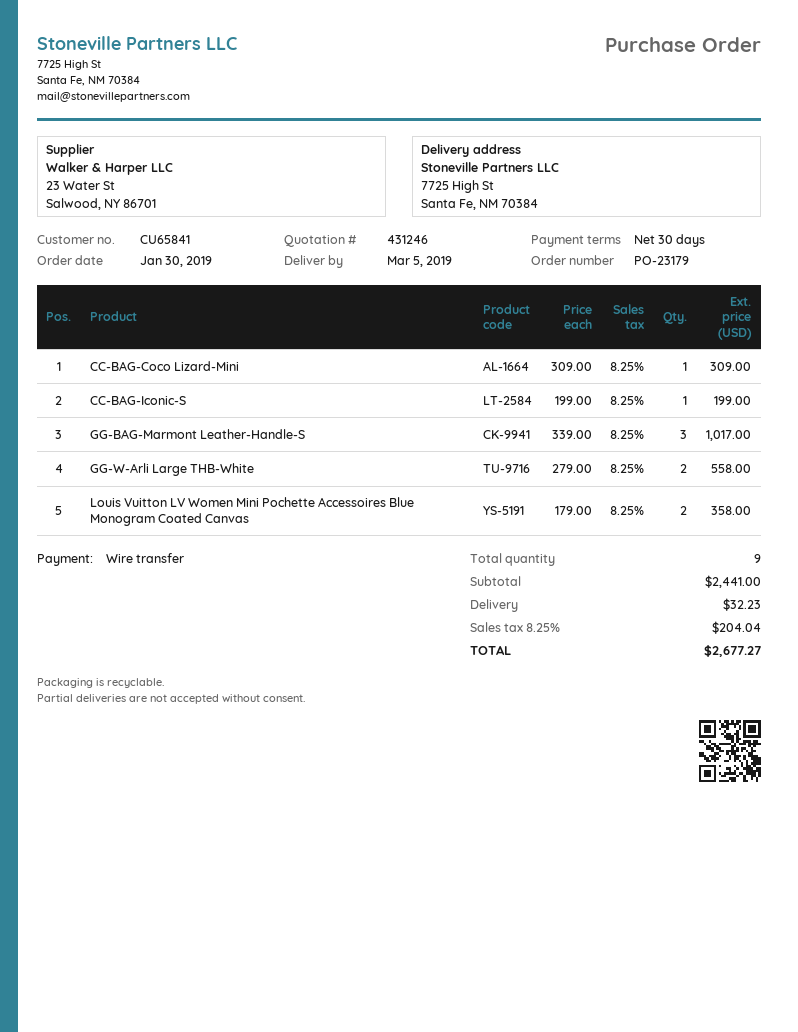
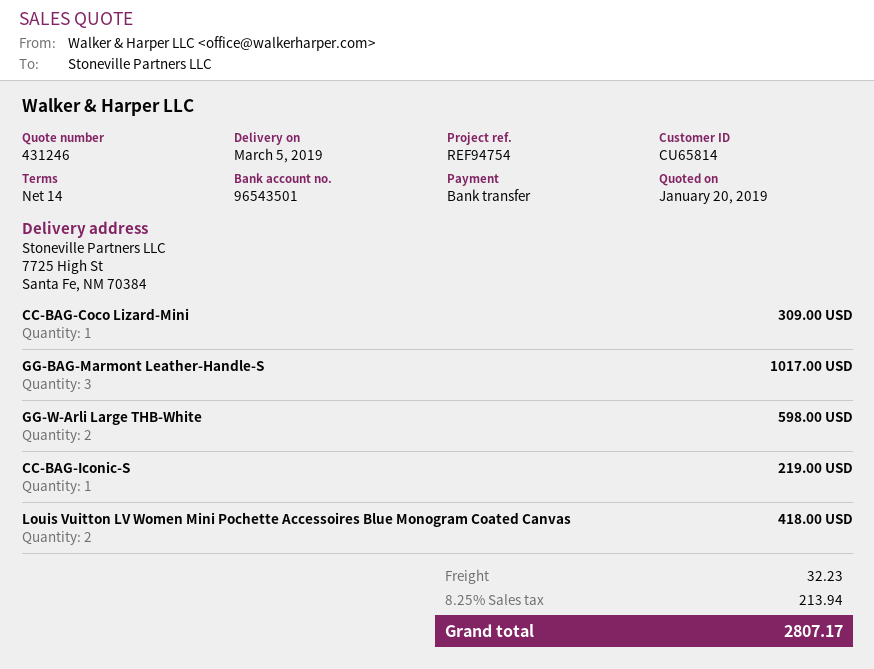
payment terms: 30 days -> 14 days
customer number: CU65841 -> CU65814
CC-BAG-Iconic-S: 1 for 199.00 -> 1 for 219.00
GG-W-Arli Large THB-White: 2 for 558.00 -> 2 for 598.00
Louis Vuitton LV Women Mini Pochette Accessoires Blue Monogram Coated Canvas: 2 for 358.00 -> 2 for 418.00
tax: 8.25% = 204.04 -> 8.25% = 213.94
total: 2677.27 -> 2807.17

